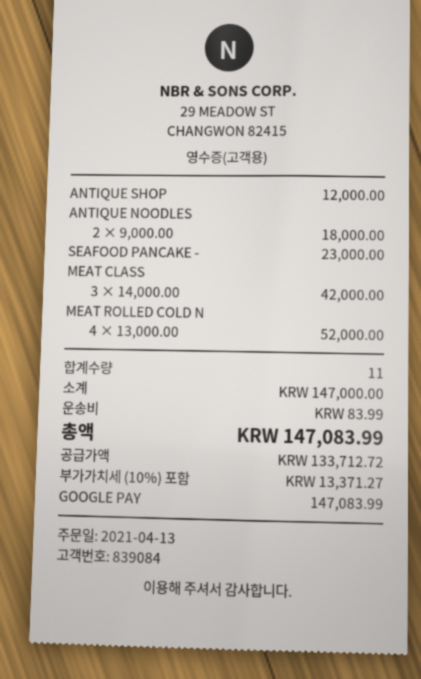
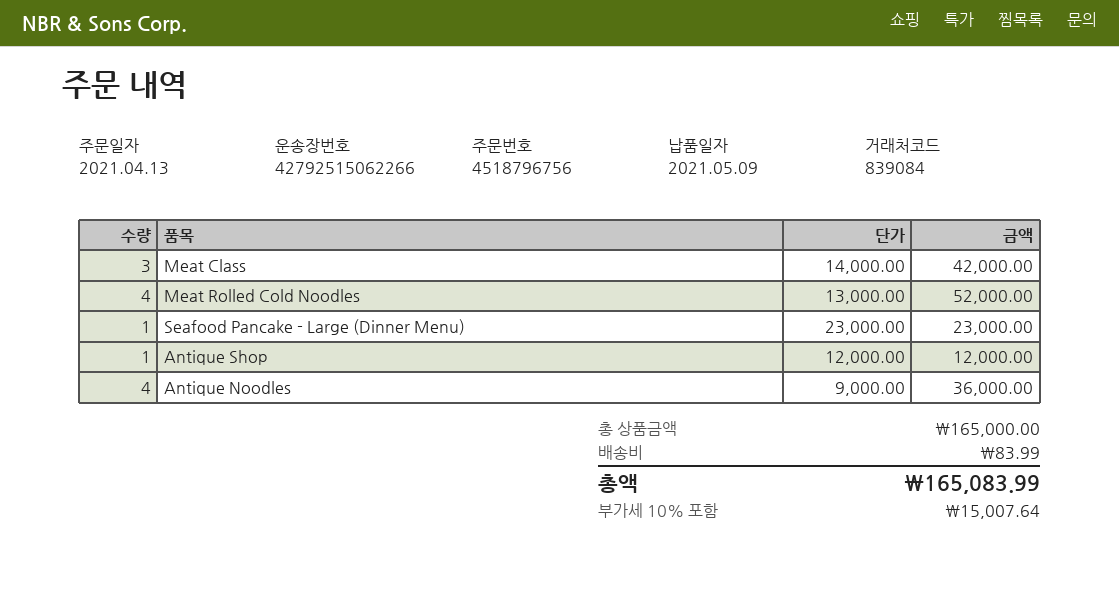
ANTIQUE NOODLES: 2 x 9000.00 = 18000.00 -> 4 x 9000.00 = 36000.00
subtotal: 147000.00 -> 165000.00
tax: 10% = 13371.27 -> 10% = 15007.64
total: 147083.99 -> 165083.99

